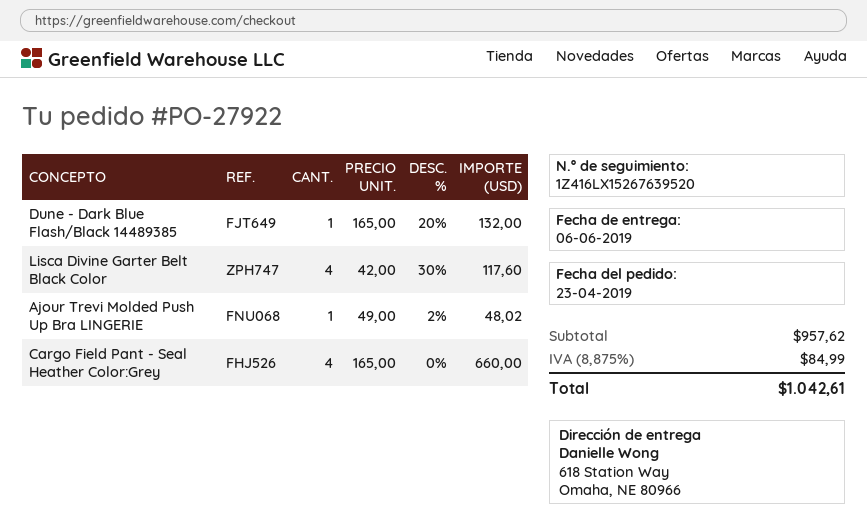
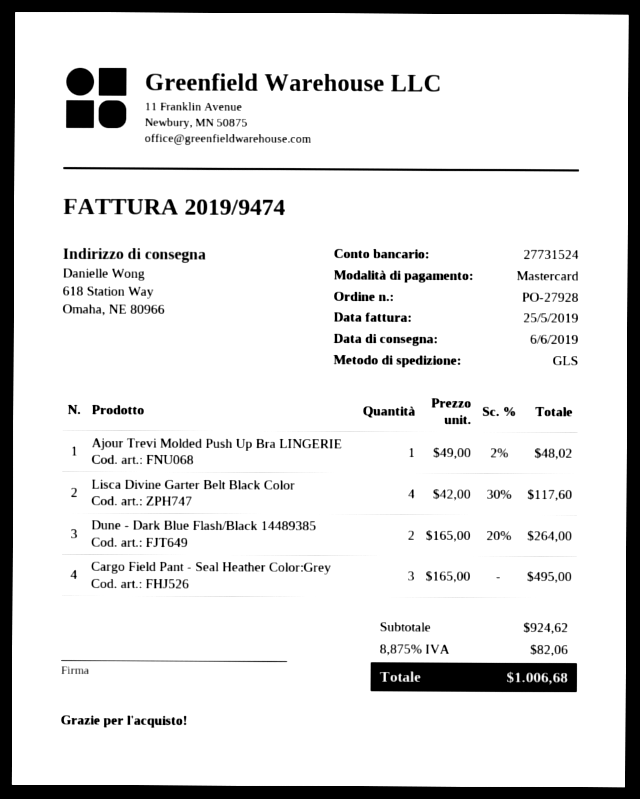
order number: PO-27922 -> PO-27928
Dune - Dark Blue Flash/Black 14489385: 1 x 165.00 - 20% = 132.00 -> 2 x 165.00 - 20% = 264.00
Cargo Field Pant - Seal Heather Color:Grey: 4 x 165.00 = 660.00 -> 3 x 165.00 = 495.00
subtotal: 957.62 -> 924.62
tax: 8.875% = 84.99 -> 8.875% = 82.06
total: 1042.61 -> 1006.68

